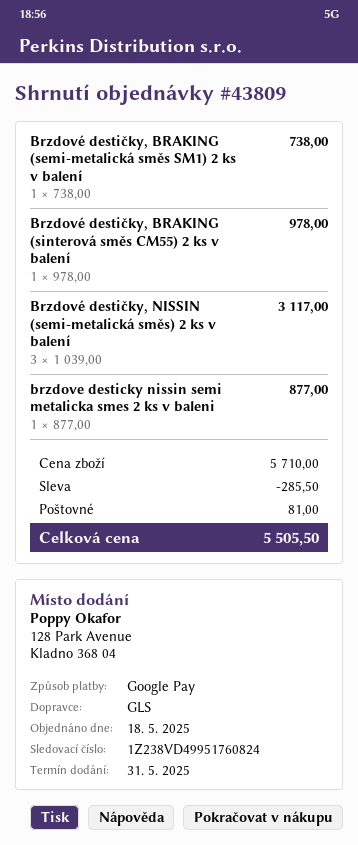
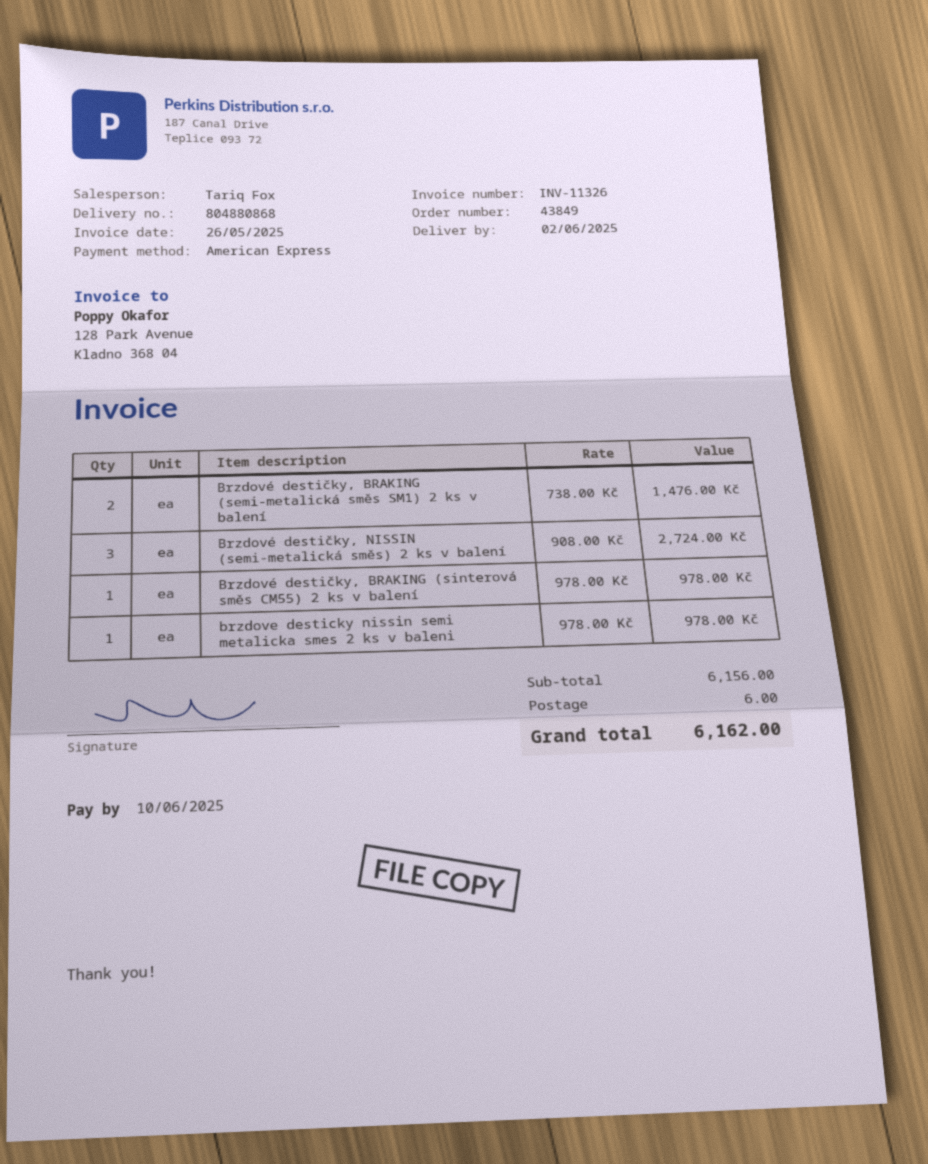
order number: 43809 -> 43849
delivery date: 2025-05-31 -> 2025-06-02
payment method: Google Pay -> American Express
Brzdové destičky, BRAKING (semi-metalická směs SM1) 2 ks v balení: 1 x 738.00 = 738.00 -> 2 x 738.00 = 1476.00
Brzdové destičky, NISSIN (semi-metalická směs) 2 ks v balení: 3 x 1039.00 = 3117.00 -> 3 x 908.00 = 2724.00
brzdove desticky nissin semi metalicka smes 2 ks v baleni: 1 x 877.00 = 877.00 -> 1 x 978.00 = 978.00
subtotal: 5710.00 -> 6156.00
discount: 285.50 -> none
shipping: 81.00 -> 6.00
total: 5505.50 -> 6162.00

